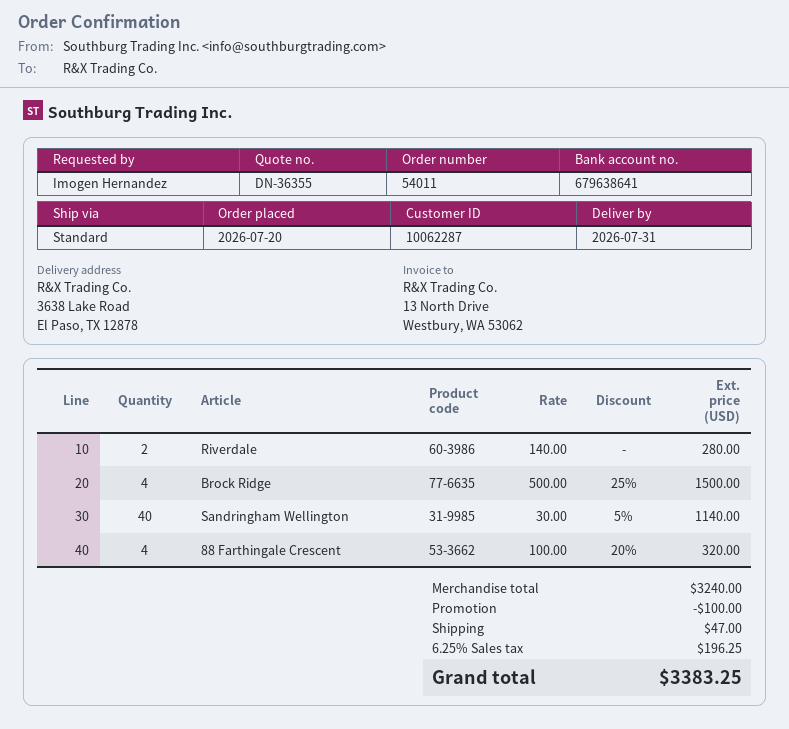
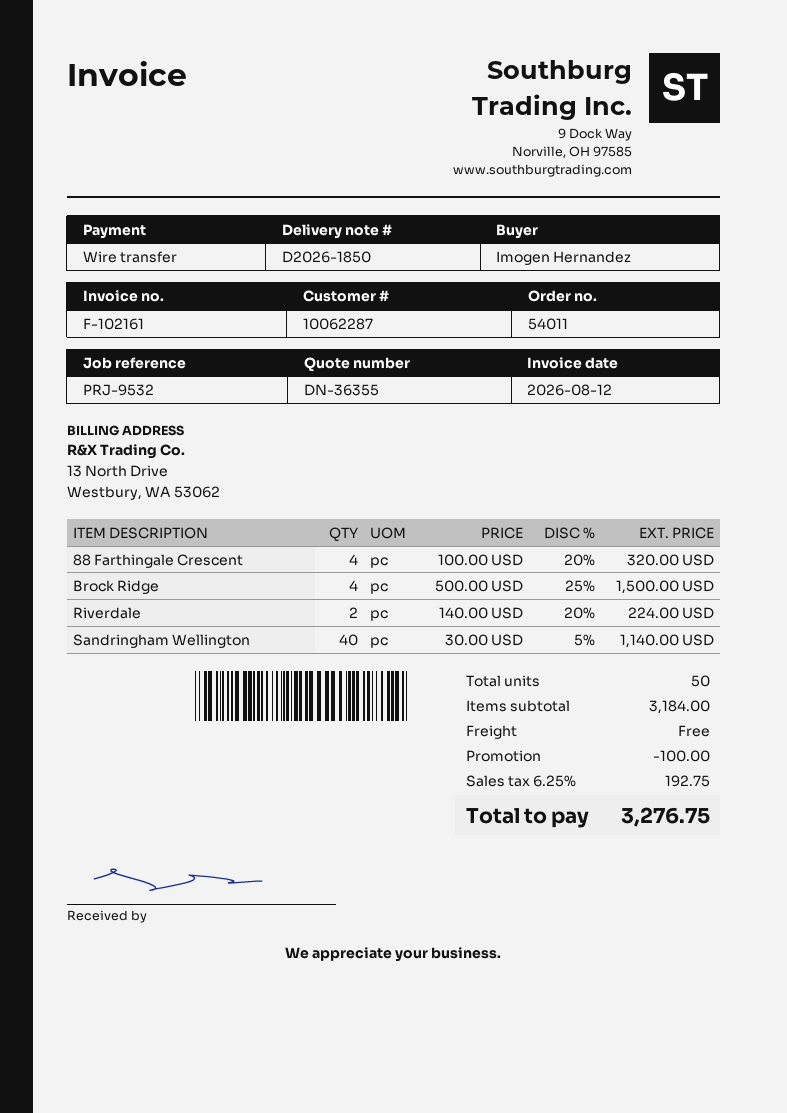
Riverdale: 2 x 140.00 = 280.00 -> 2 x 140.00 - 20% = 224.00
subtotal: 3240.00 -> 3184.00
shipping: 47.00 -> 0.00
tax: 6.25% = 196.25 -> 6.25% = 192.75
total: 3383.25 -> 3276.75

